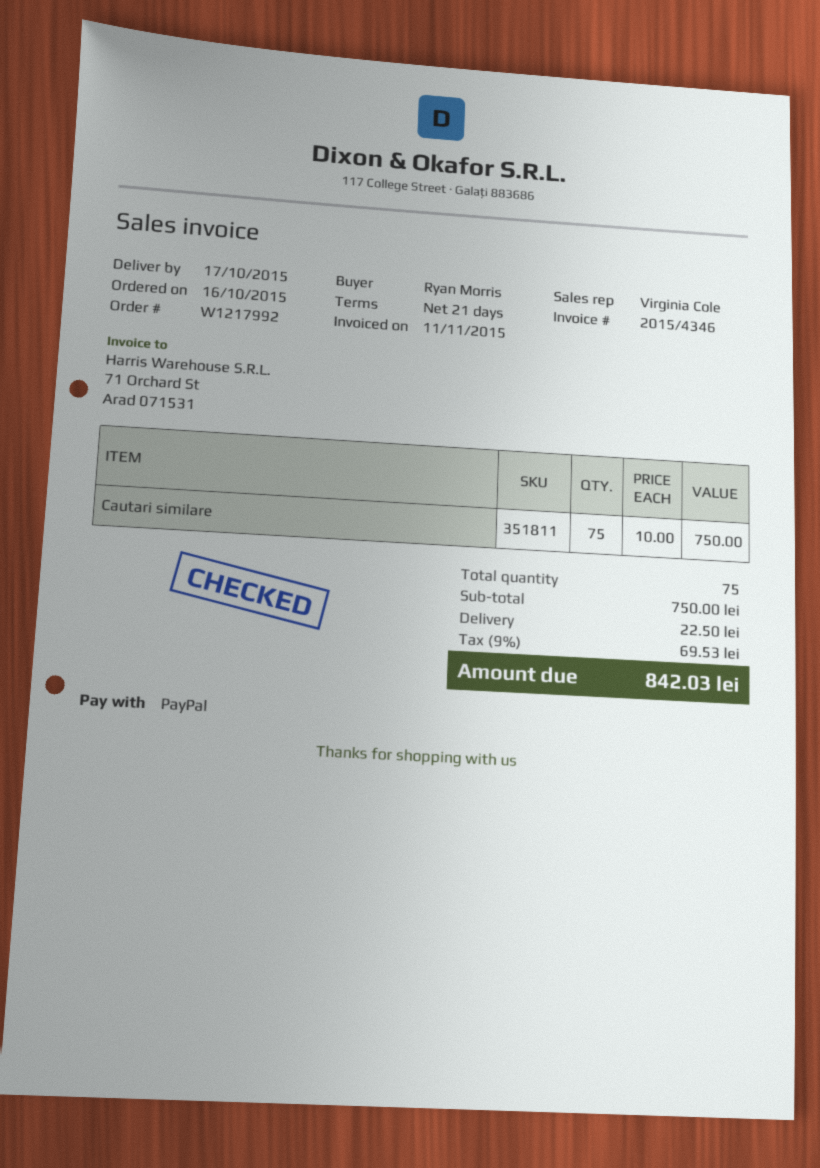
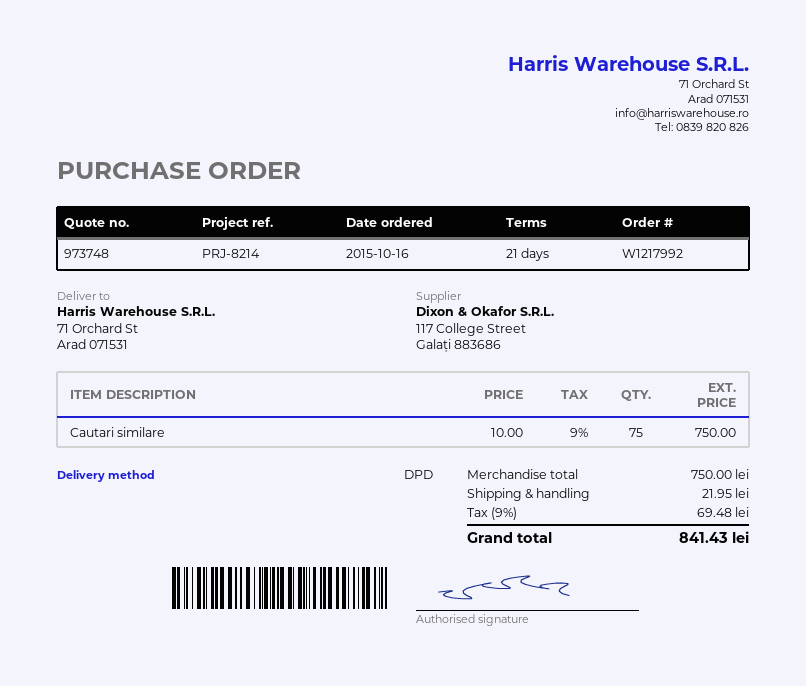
shipping: 22.50 -> 21.95
tax: 9% = 69.53 -> 9% = 69.48
total: 842.03 -> 841.43

